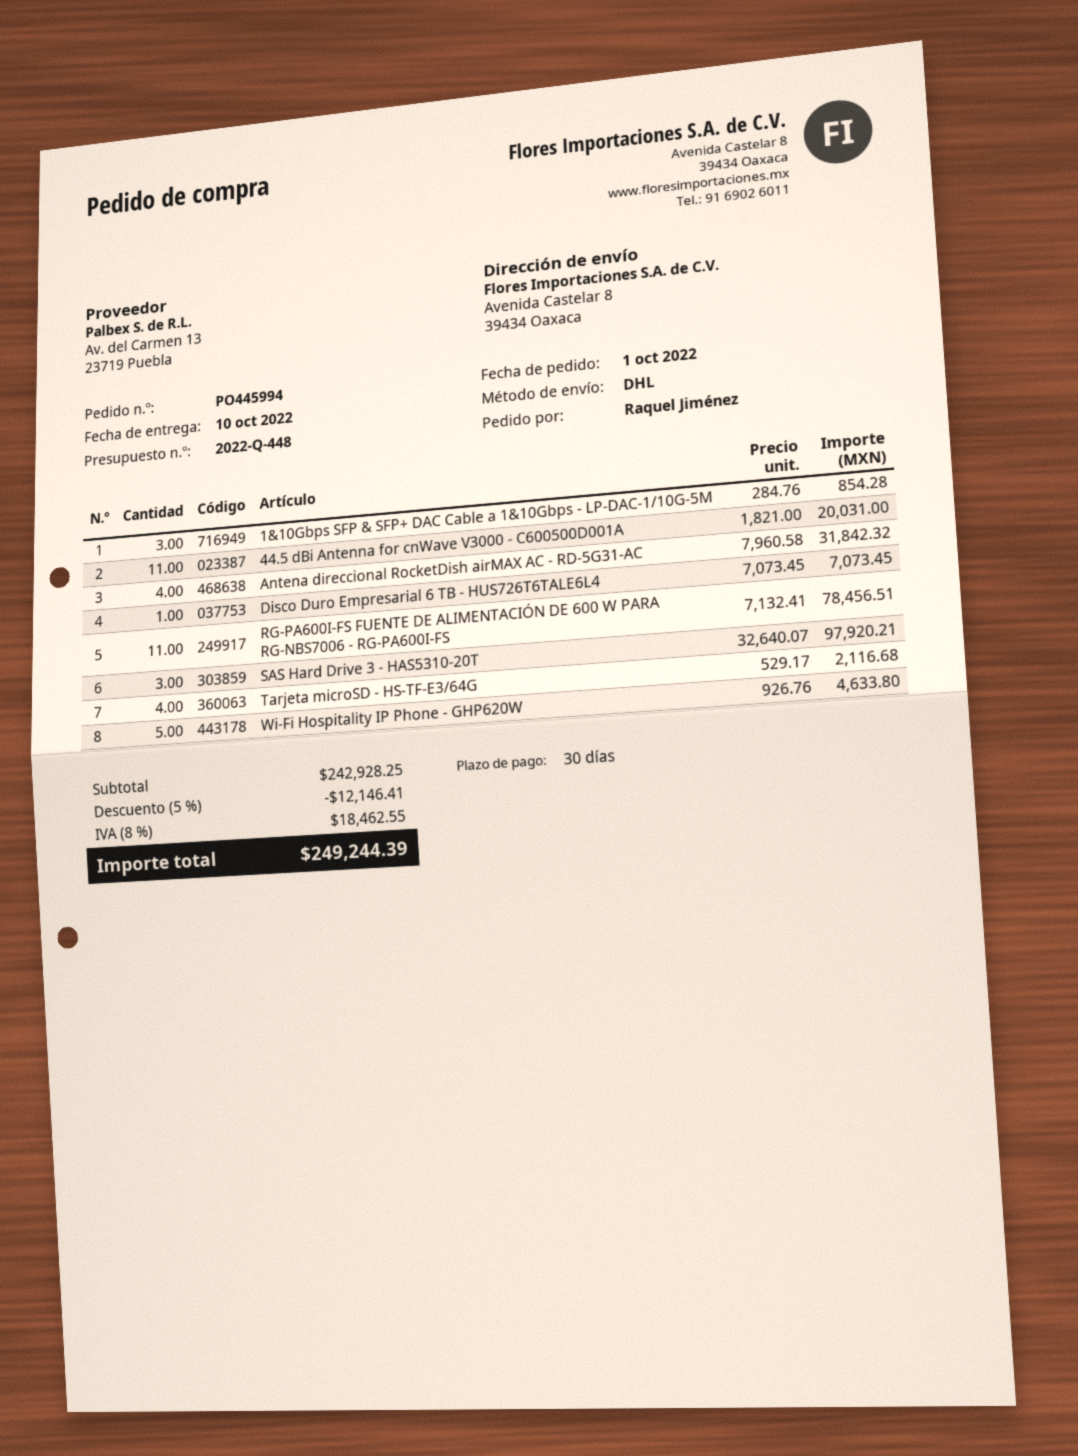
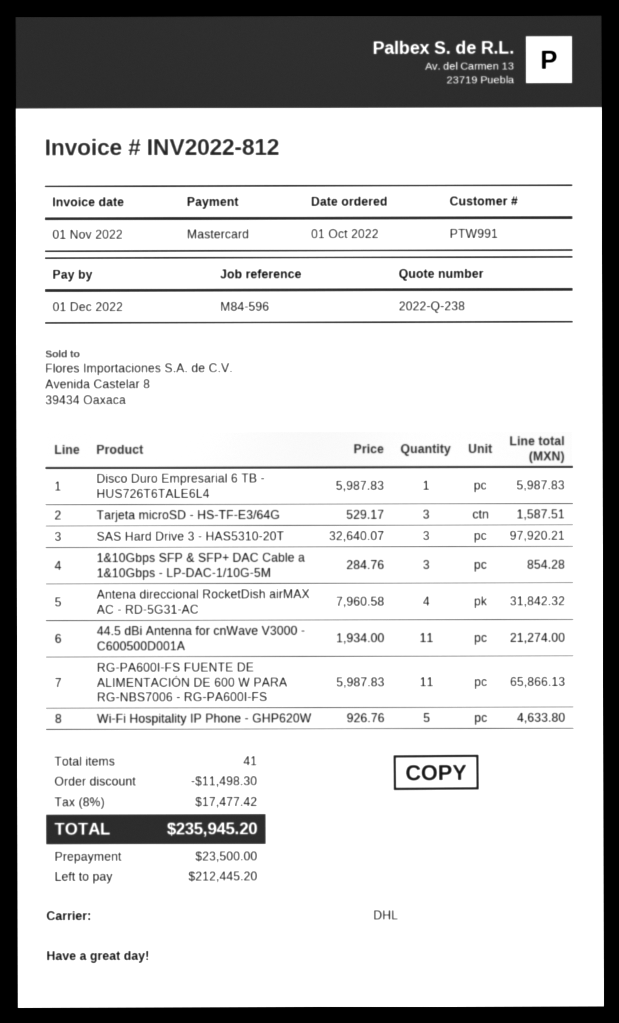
quote number: 2022-Q-448 -> 2022-Q-238
44.5 dBi Antenna for cnWave V3000 - C600500D001A: 11 x 1821.00 = 20031.00 -> 11 x 1934.00 = 21274.00
Disco Duro Empresarial 6 TB - HUS726T6TALE6L4: 1 x 7073.45 = 7073.45 -> 1 x 5987.83 = 5987.83
RG-PA600I-FS FUENTE DE ALIMENTACIÓN DE 600 W PARA RG-NBS7006 - RG-PA600I-FS: 11 x 7132.41 = 78456.51 -> 11 x 5987.83 = 65866.13
Tarjeta microSD - HS-TF-E3/64G: 4 x 529.17 = 2116.68 -> 3 x 529.17 = 1587.51
discount: 12146.41 -> 11498.30
tax: 8% = 18462.55 -> 8% = 17477.42
total: 249244.39 -> 235945.20

